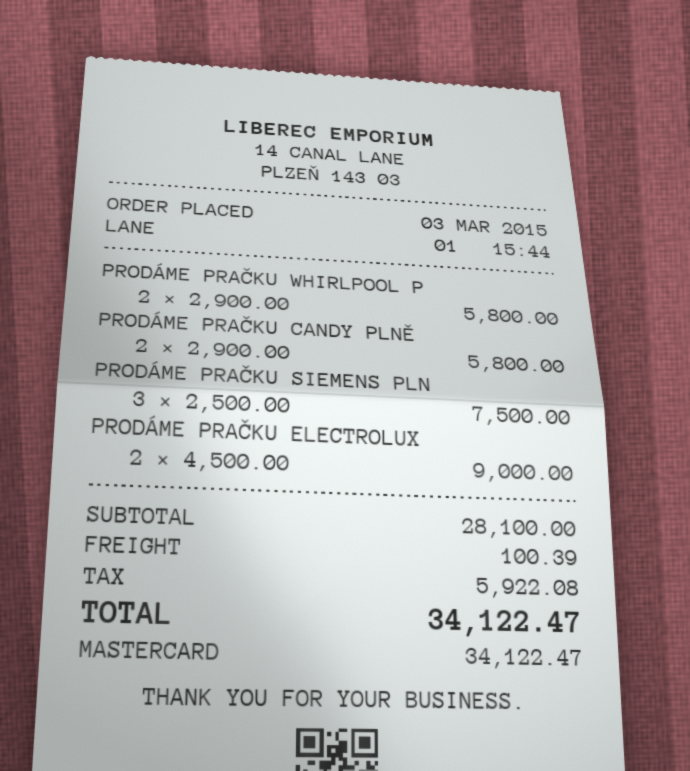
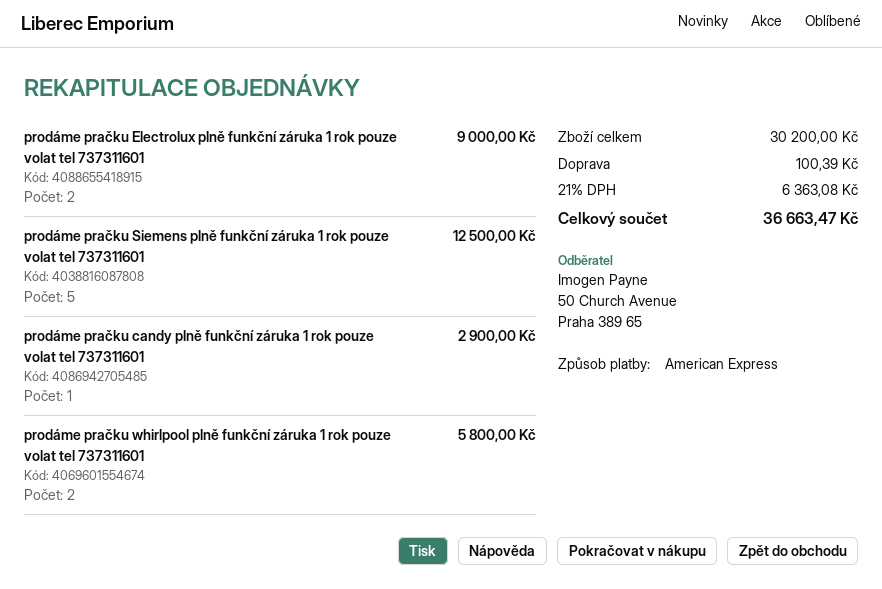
payment method: Mastercard -> American Express
PRODÁME PRAČKU CANDY PLNĚ: 2 for 5800.00 -> 1 for 2900.00
PRODÁME PRAČKU SIEMENS PLN: 3 for 7500.00 -> 5 for 12500.00
subtotal: 28100.00 -> 30200.00
tax: 5922.08 -> 6363.08
total: 34122.47 -> 36663.47

